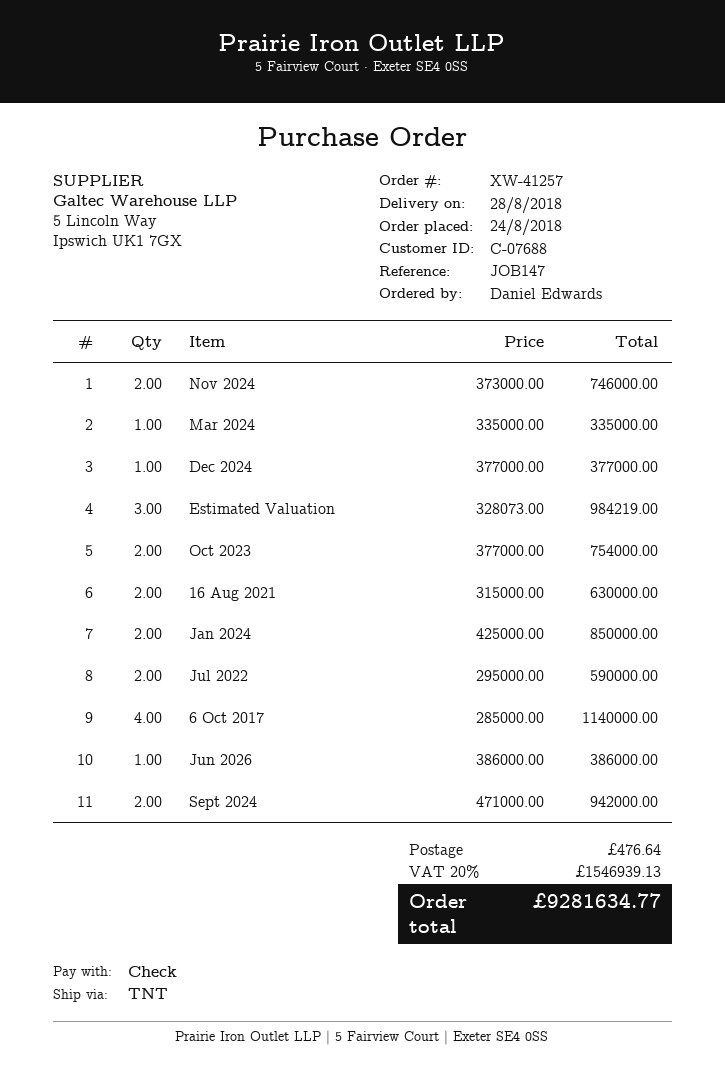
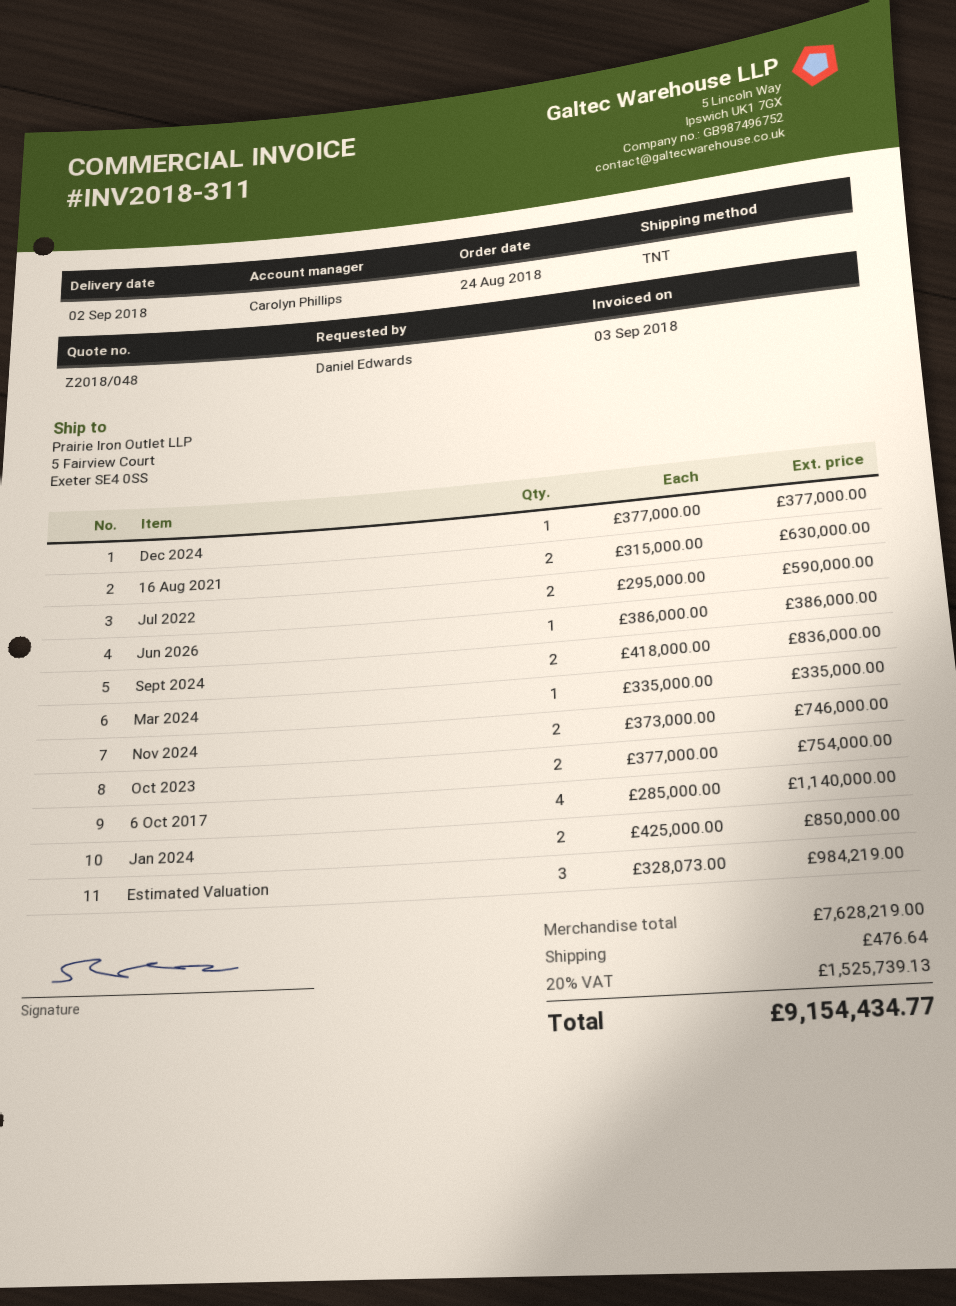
delivery date: 2018-08-28 -> 2018-09-02
Sept 2024: 2 x 471000.00 = 942000.00 -> 2 x 418000.00 = 836000.00
tax: 20% = 1546939.13 -> 20% = 1525739.13
total: 9281634.77 -> 9154434.77

